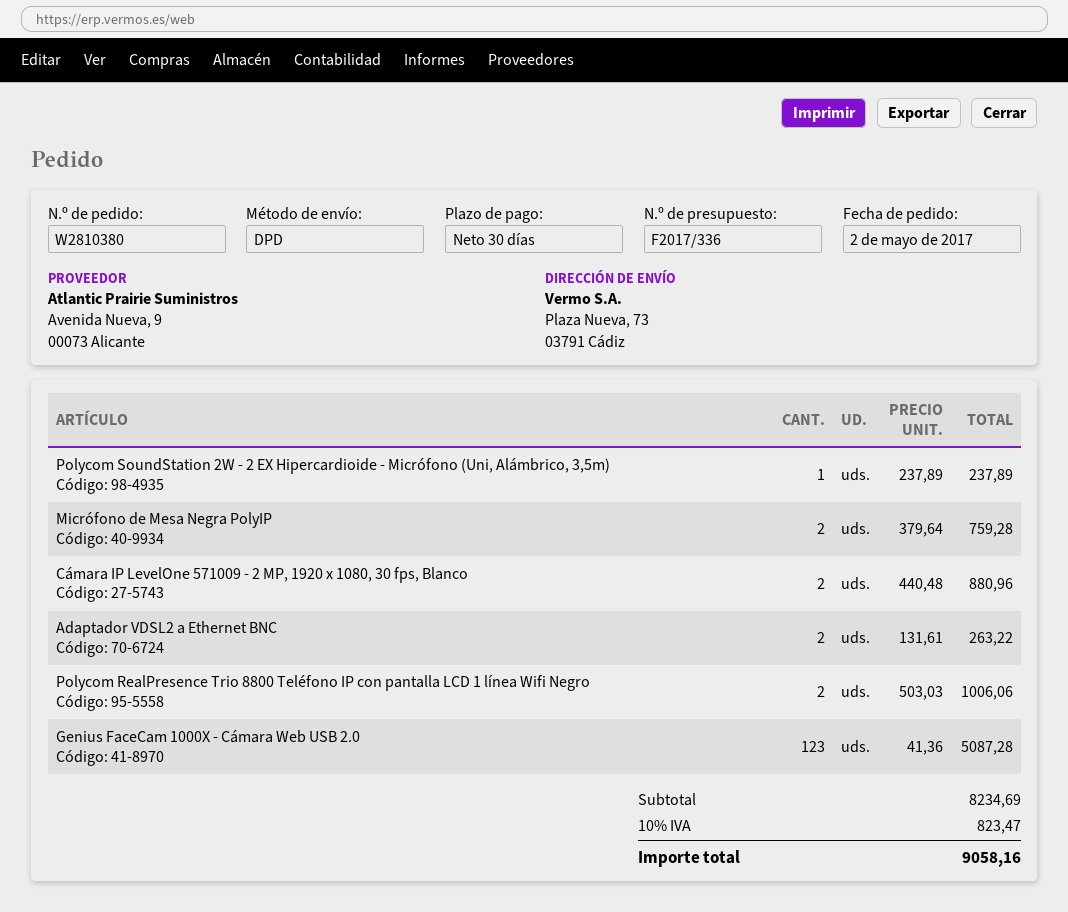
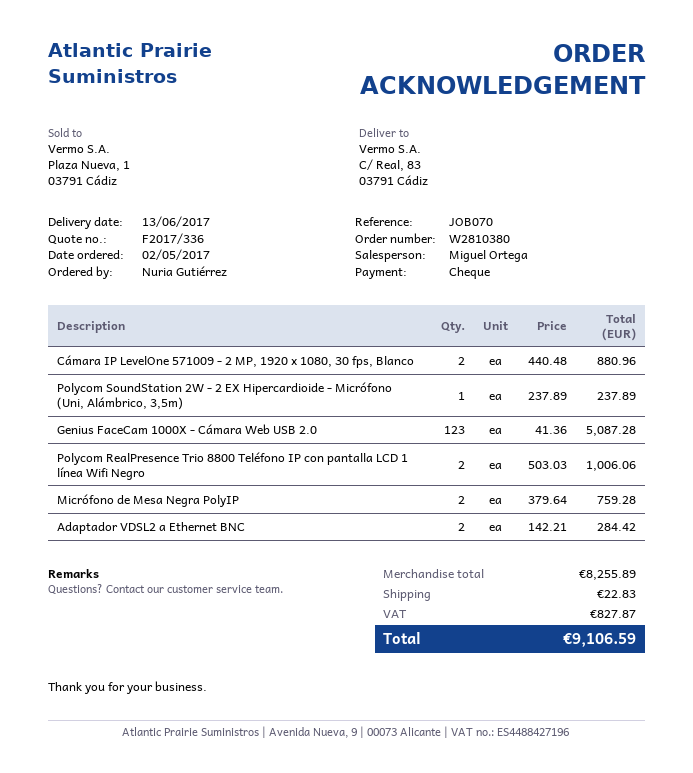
ship to: Plaza Nueva, 73, 03791 Cádiz -> C/ Real, 83, 03791 Cádiz
Adaptador VDSL2 a Ethernet BNC: 2 x 131.61 = 263.22 -> 2 x 142.21 = 284.42
subtotal: 8234.69 -> 8255.89
shipping: none -> 22.83
tax: 823.47 -> 827.87
total: 9058.16 -> 9106.59

